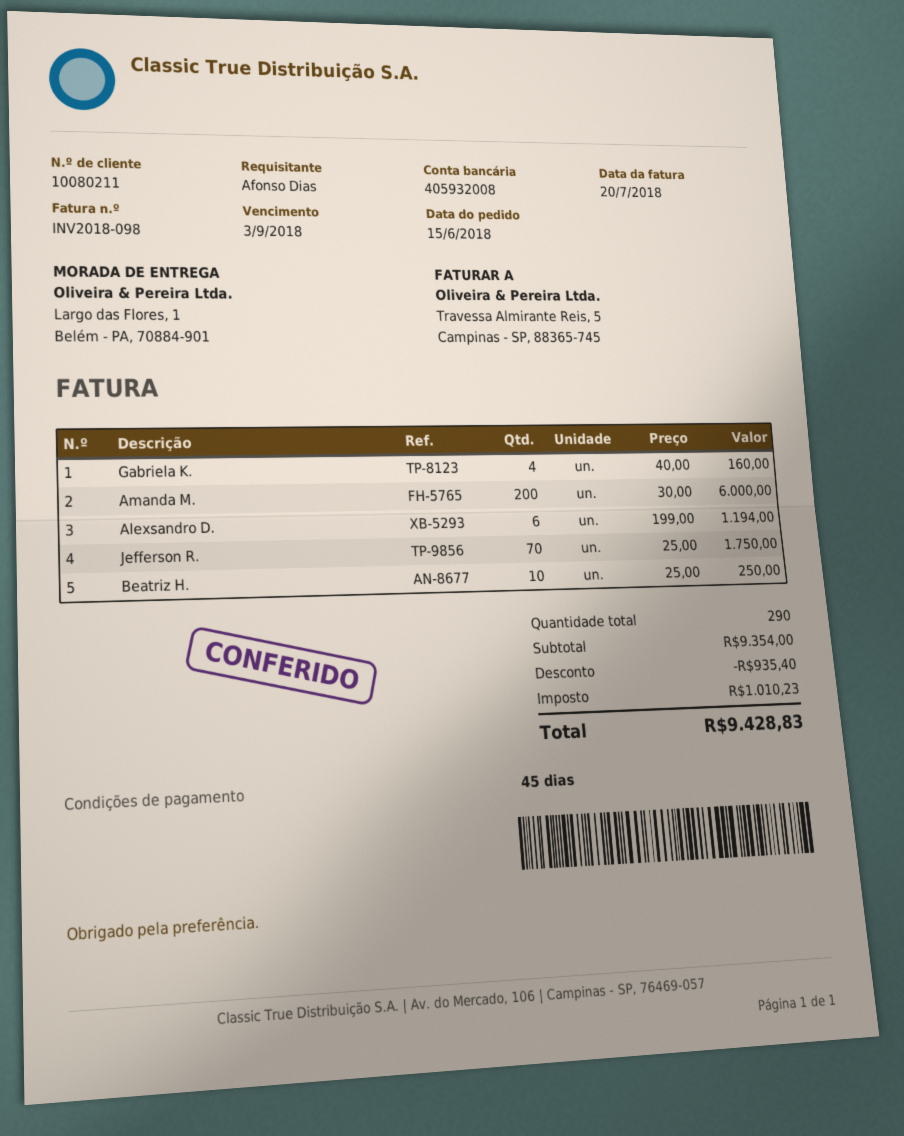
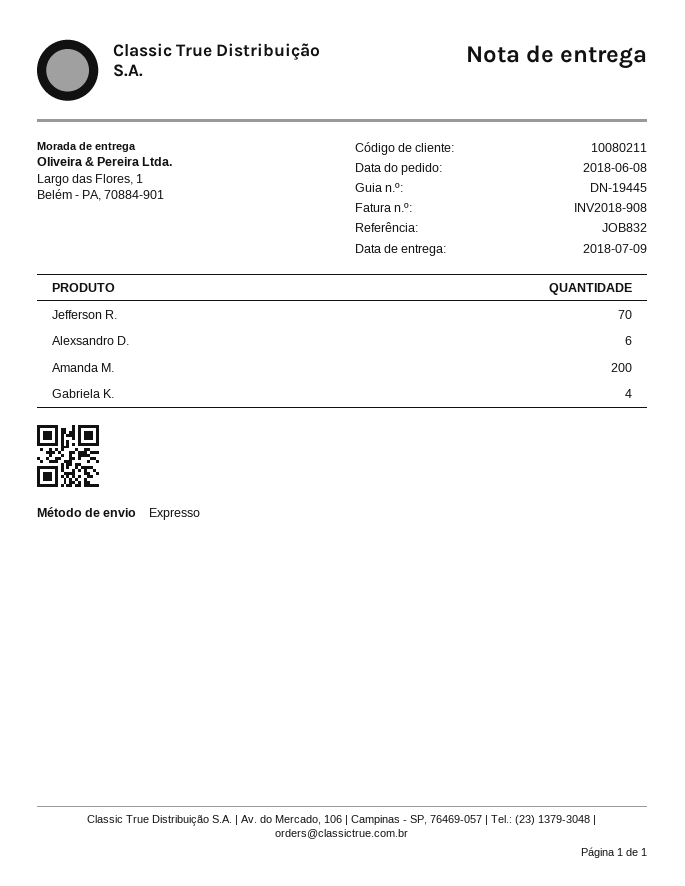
order date: 2018-06-15 -> 2018-06-08
invoice number: INV2018-098 -> INV2018-908
Beatriz H.: 10 -> none

